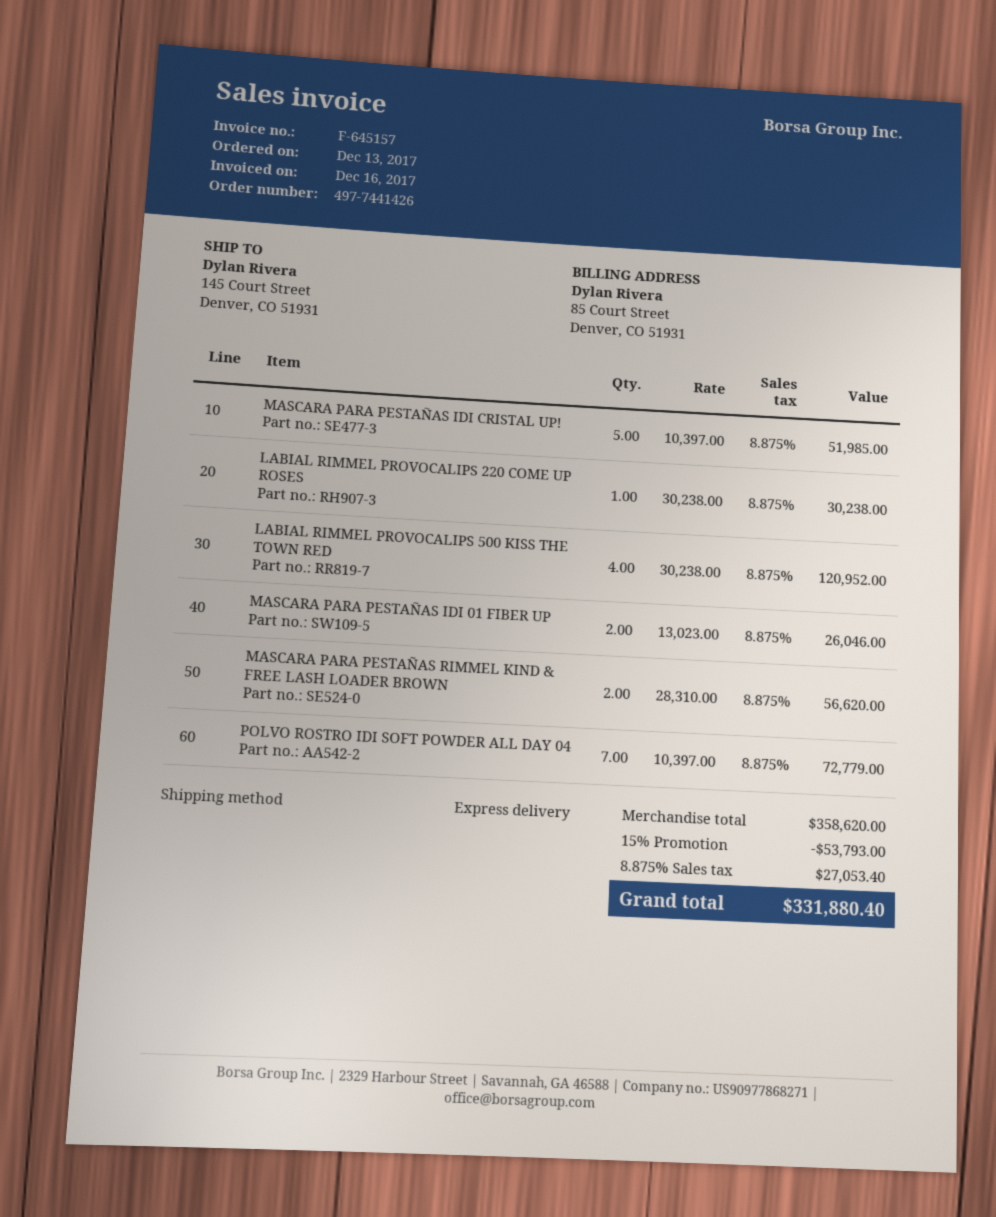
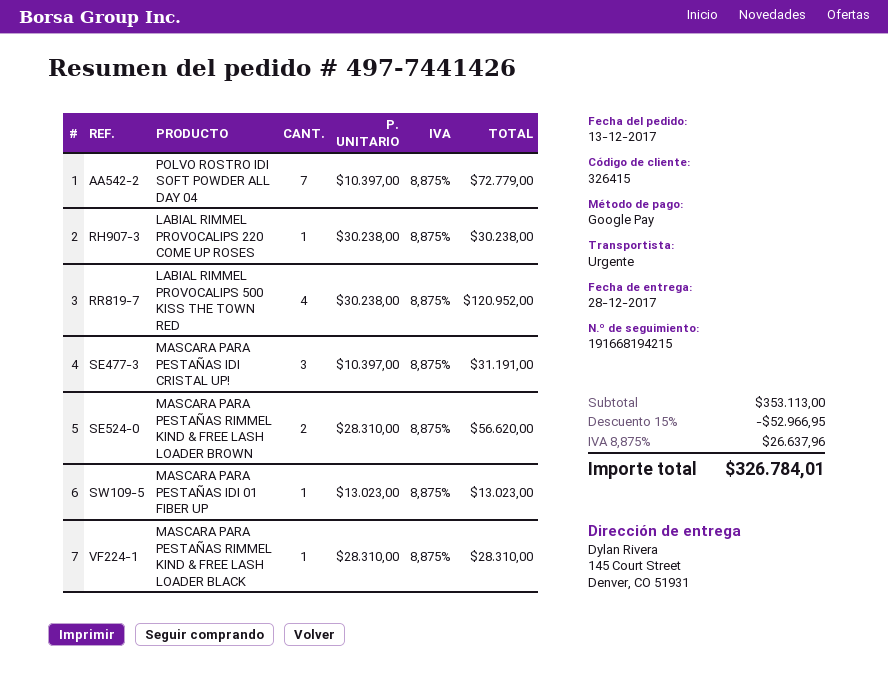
MASCARA PARA PESTAÑAS IDI CRISTAL UP!: 5 x 10397.00 = 51985.00 -> 3 x 10397.00 = 31191.00
MASCARA PARA PESTAÑAS IDI 01 FIBER UP: 2 x 13023.00 = 26046.00 -> 1 x 13023.00 = 13023.00
MASCARA PARA PESTAÑAS RIMMEL KIND & FREE LASH LOADER BLACK: none -> 1 x 28310.00 = 28310.00
subtotal: 358620.00 -> 353113.00
discount: 15% = 53793.00 -> 15% = 52966.95
tax: 8.875% = 27053.40 -> 8.875% = 26637.96
total: 331880.40 -> 326784.01

